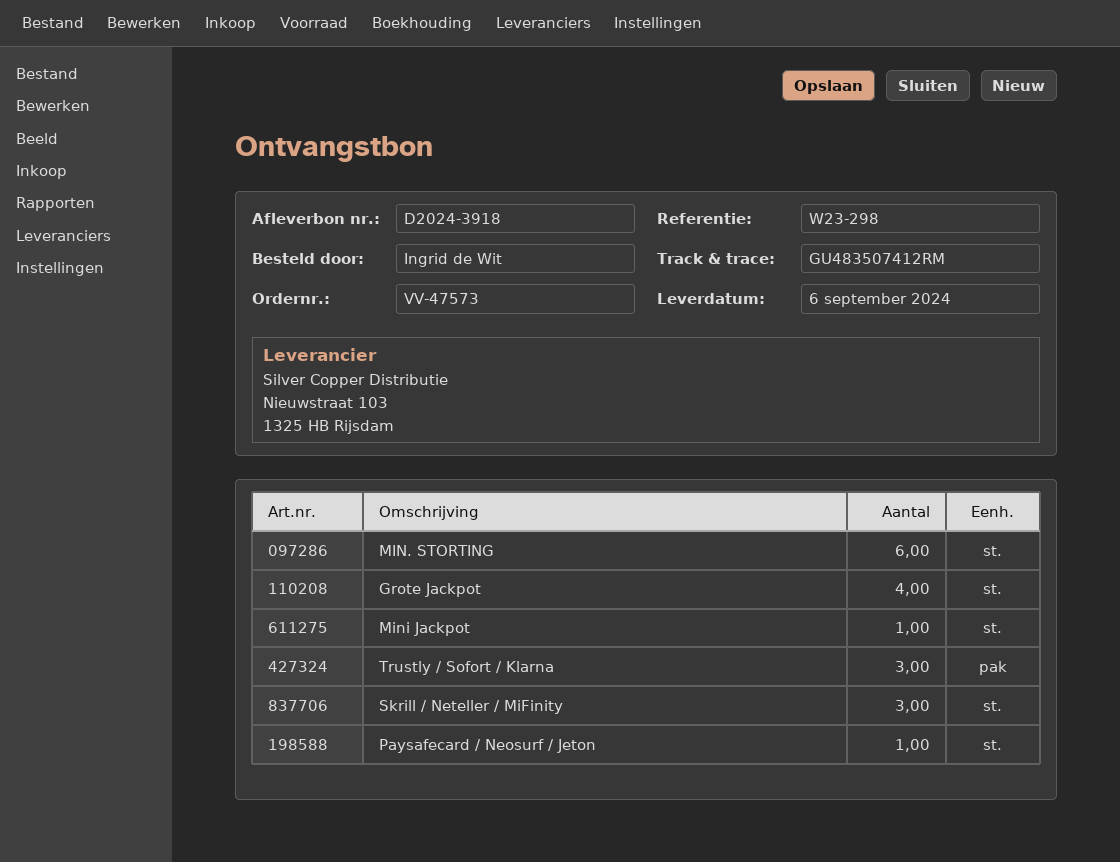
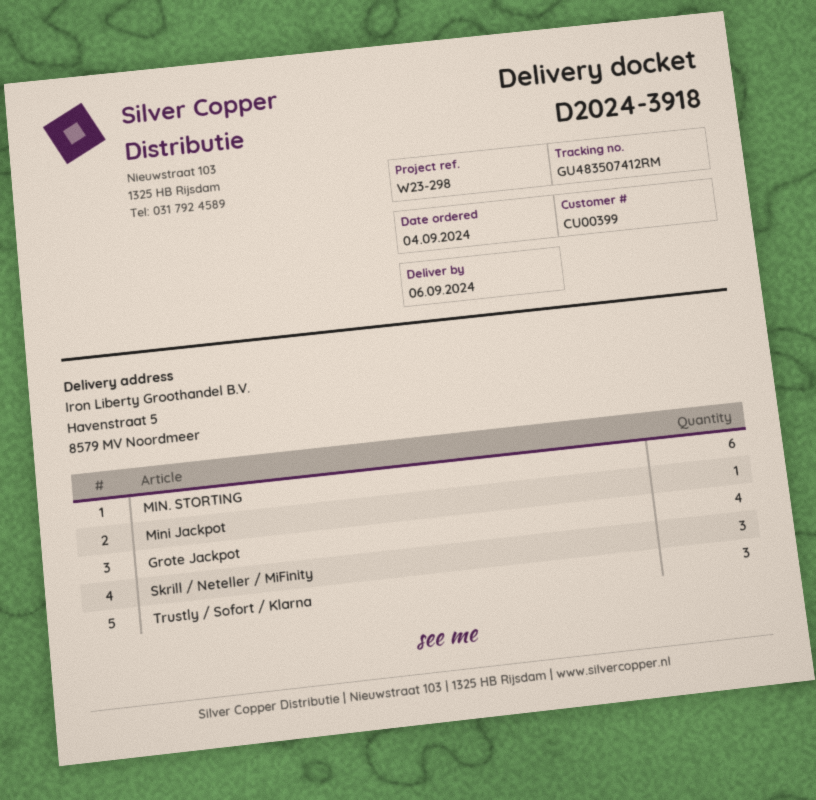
Paysafecard / Neosurf / Jeton: 1 -> none

